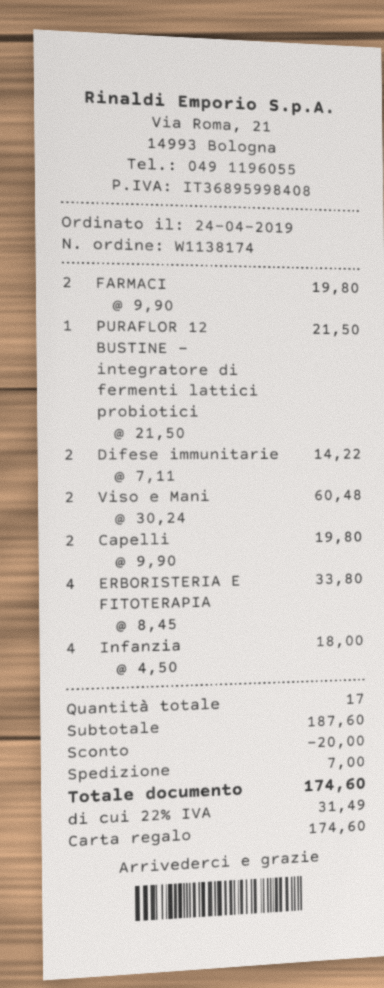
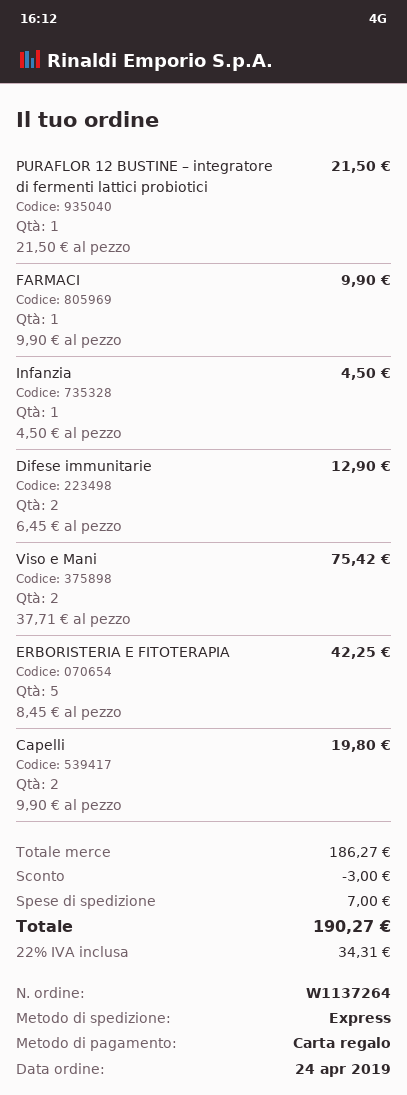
order number: W1138174 -> W1137264
FARMACI: 2 x 9.90 = 19.80 -> 1 x 9.90 = 9.90
Difese immunitarie: 2 x 7.11 = 14.22 -> 2 x 6.45 = 12.90
Viso e Mani: 2 x 30.24 = 60.48 -> 2 x 37.71 = 75.42
ERBORISTERIA E FITOTERAPIA: 4 x 8.45 = 33.80 -> 5 x 8.45 = 42.25
Infanzia: 4 x 4.50 = 18.00 -> 1 x 4.50 = 4.50
subtotal: 187.60 -> 186.27
discount: 20.00 -> 3.00
tax: 22% = 31.49 -> 22% = 34.31
total: 174.60 -> 190.27

